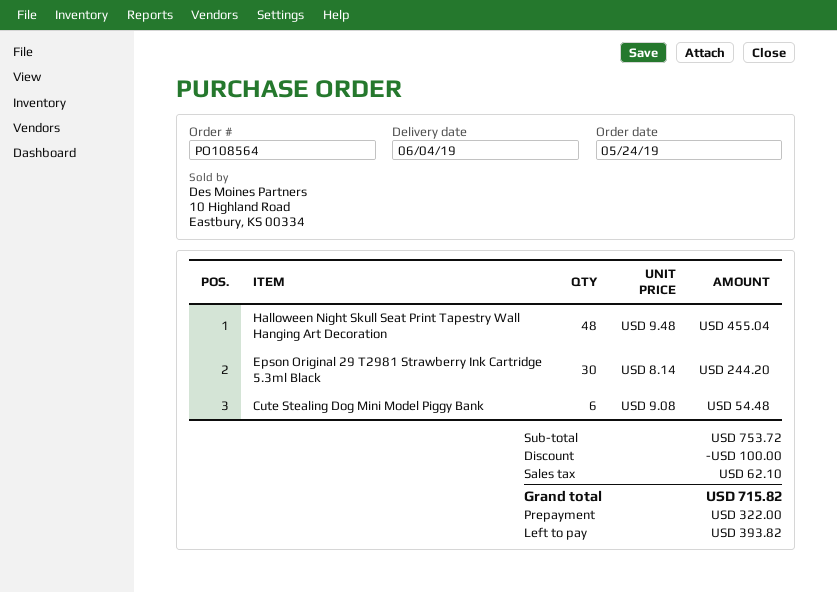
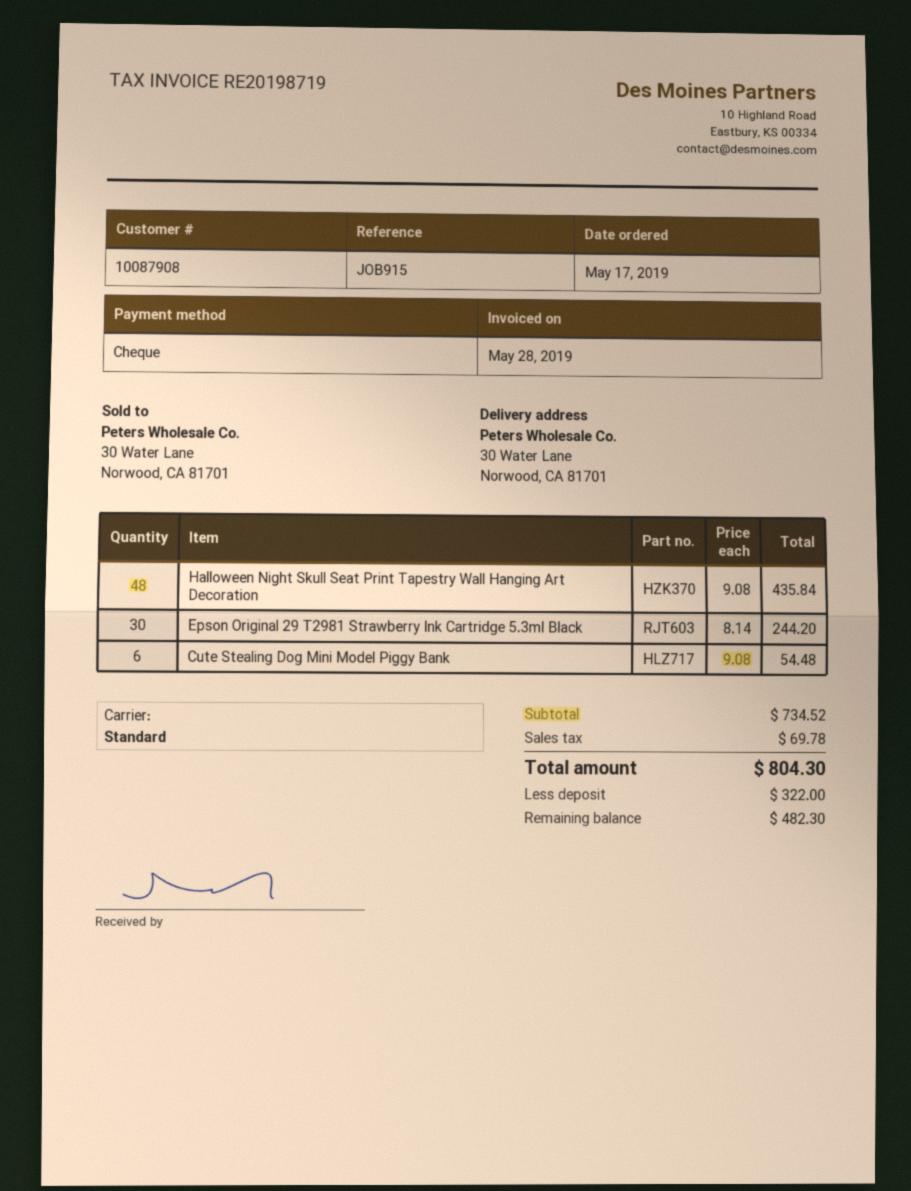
order date: 2019-05-24 -> 2019-05-17
Halloween Night Skull Seat Print Tapestry Wall Hanging Art Decoration: 48 x 9.48 = 455.04 -> 48 x 9.08 = 435.84
subtotal: 753.72 -> 734.52
discount: 100.00 -> none
tax: 62.10 -> 69.78
total: 715.82 -> 804.30
balance: 393.82 -> 482.30

